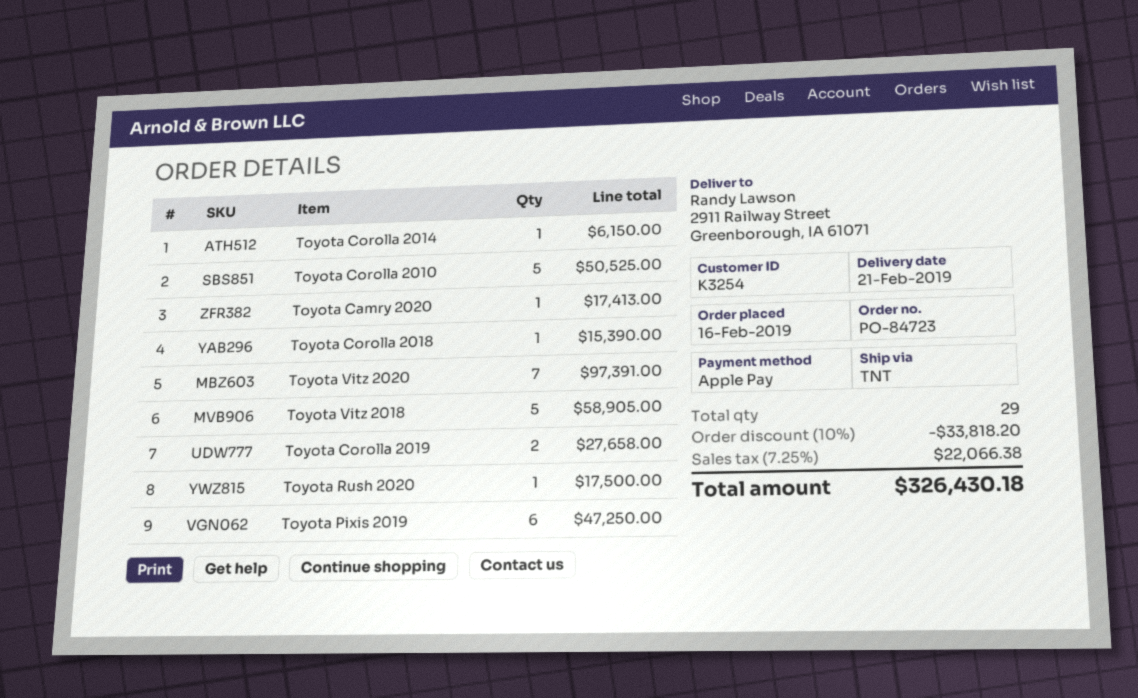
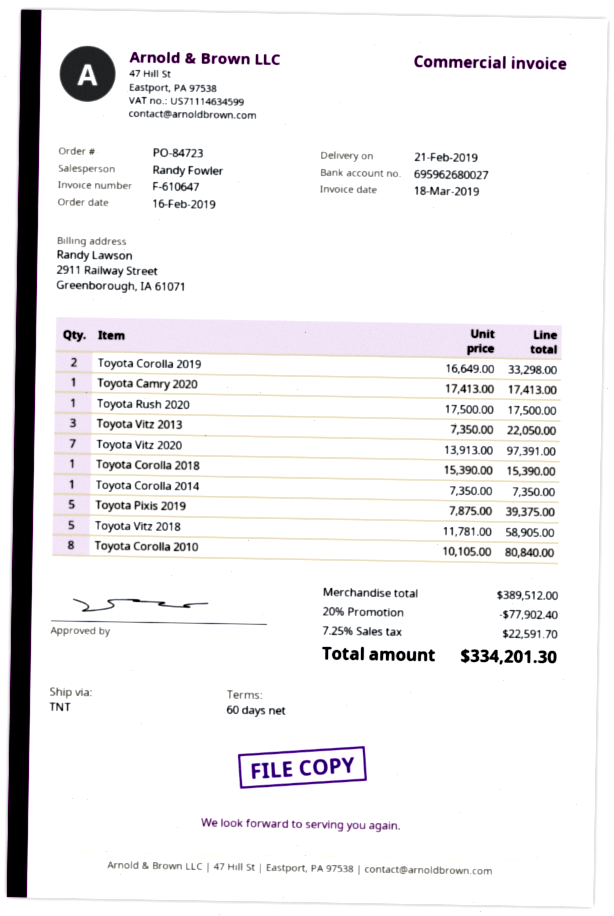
Toyota Corolla 2014: 1 for 6150.00 -> 1 for 7350.00
Toyota Corolla 2010: 5 for 50525.00 -> 8 for 80840.00
Toyota Corolla 2019: 2 for 27658.00 -> 2 for 33298.00
Toyota Pixis 2019: 6 for 47250.00 -> 5 for 39375.00
Toyota Vitz 2013: none -> 3 for 22050.00
discount: 10% = 33818.20 -> 20% = 77902.40
tax: 7.25% = 22066.38 -> 7.25% = 22591.70
total: 326430.18 -> 334201.30

